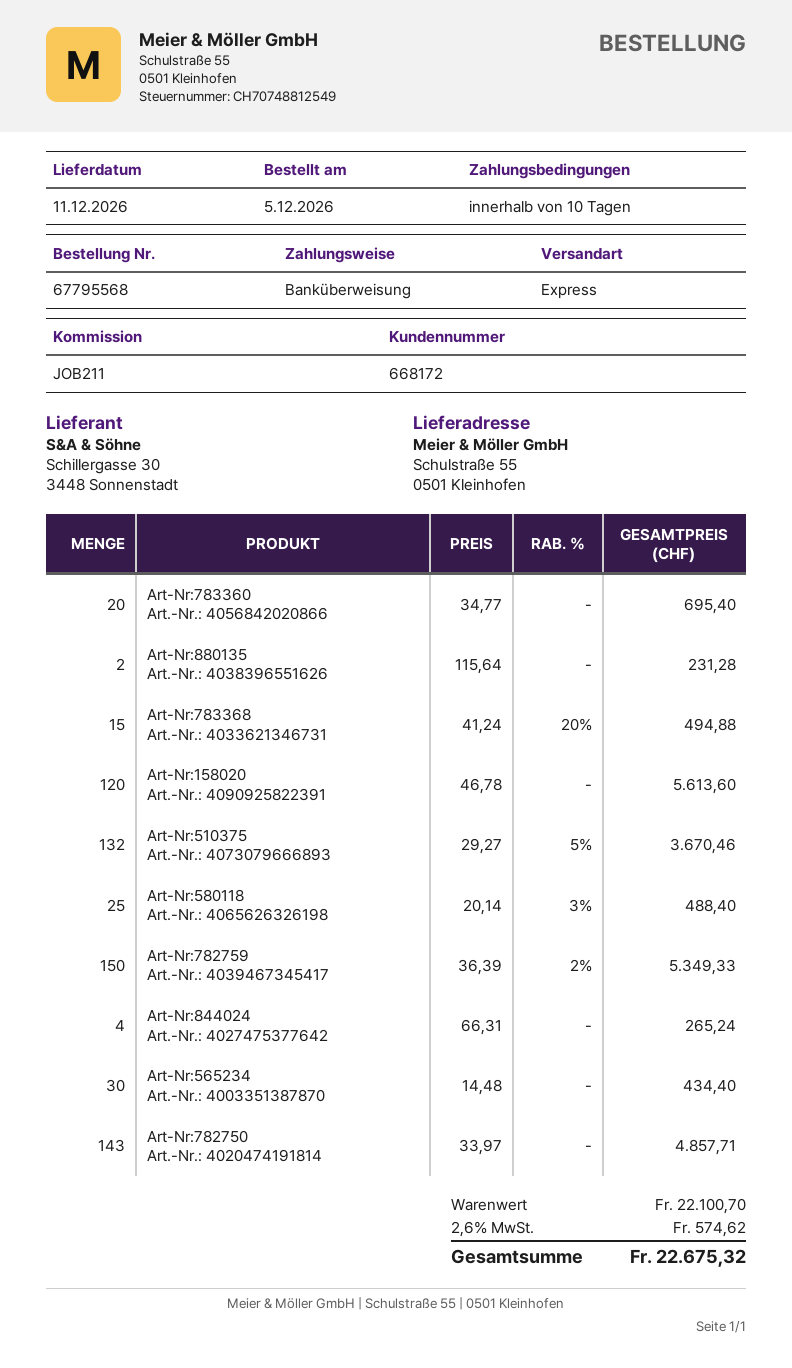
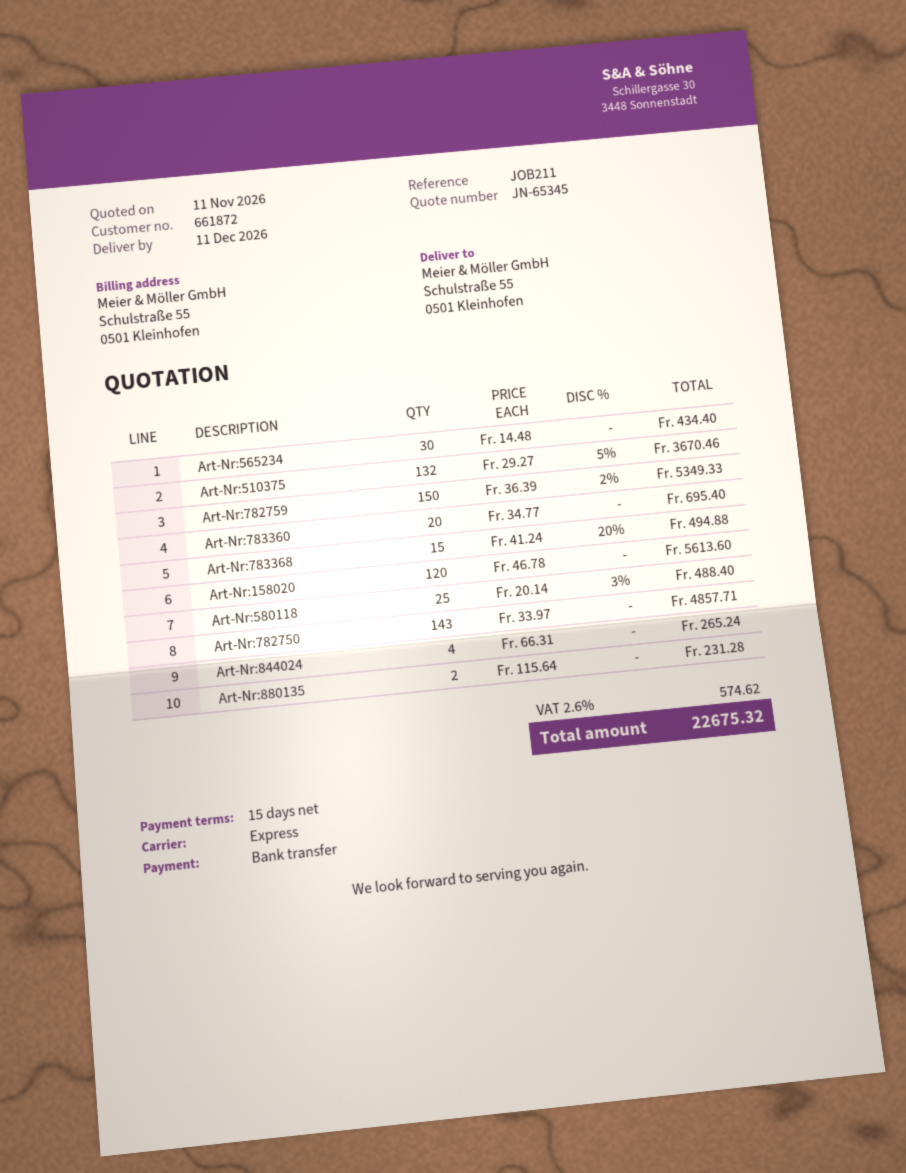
payment terms: 10 days -> 15 days
customer number: 668172 -> 661872

